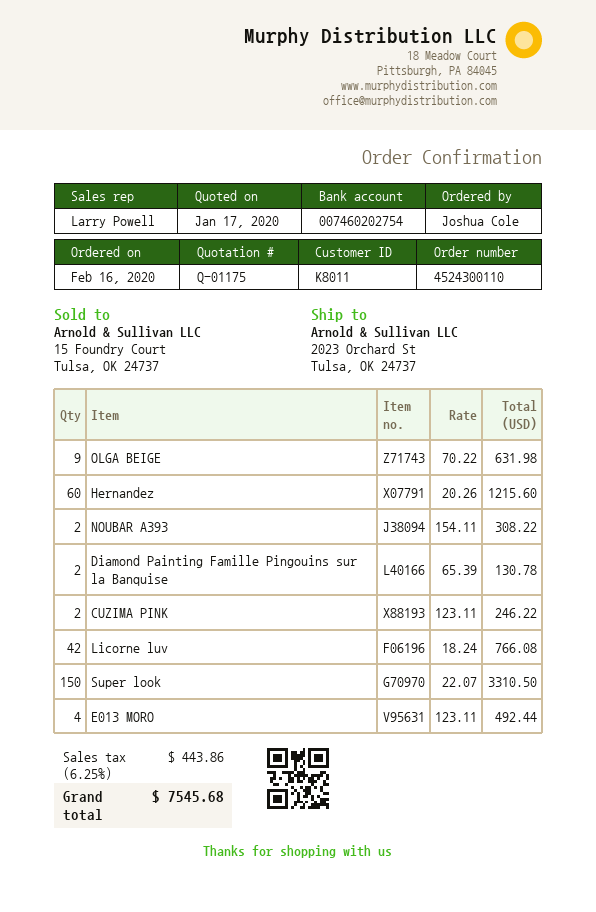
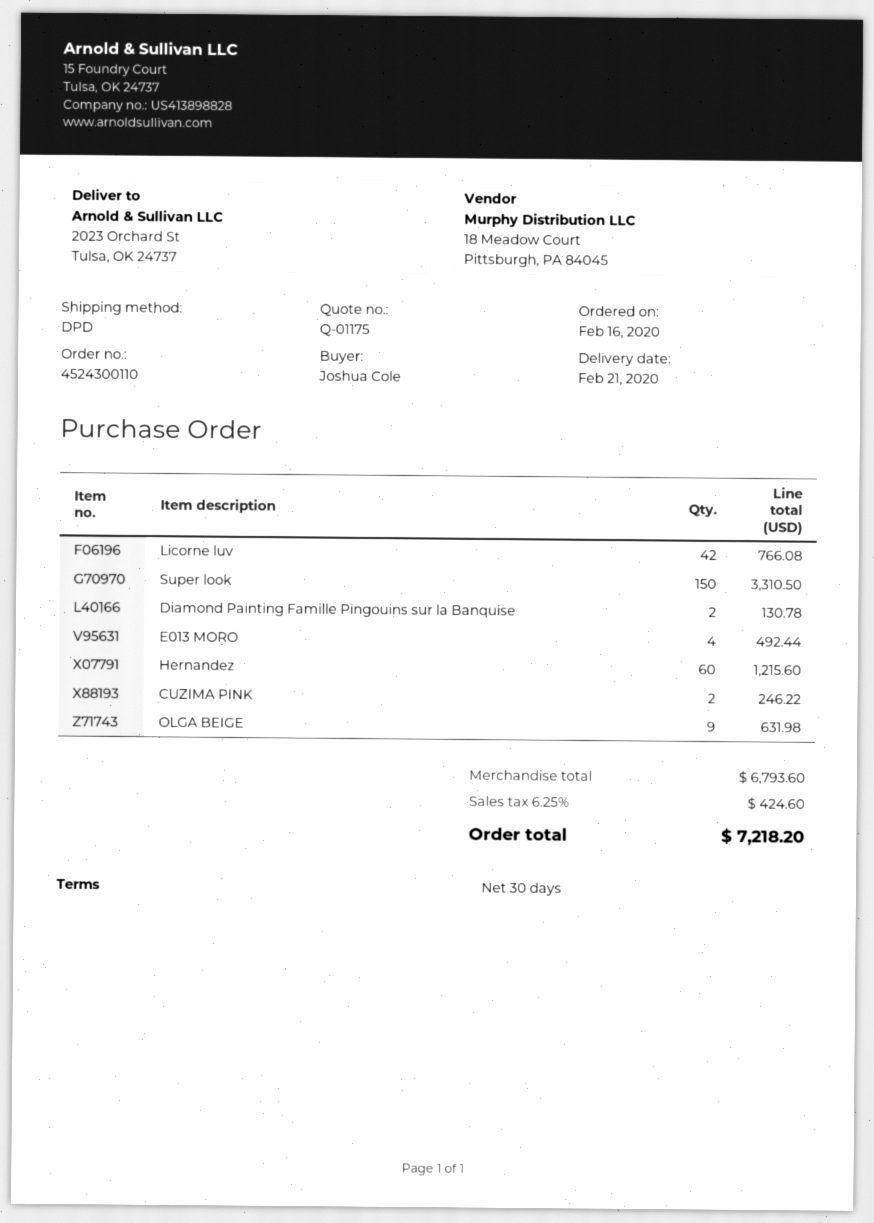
NOUBAR A393: 2 for 308.22 -> none
tax: 6.25% = 443.86 -> 6.25% = 424.60
total: 7545.68 -> 7218.20

